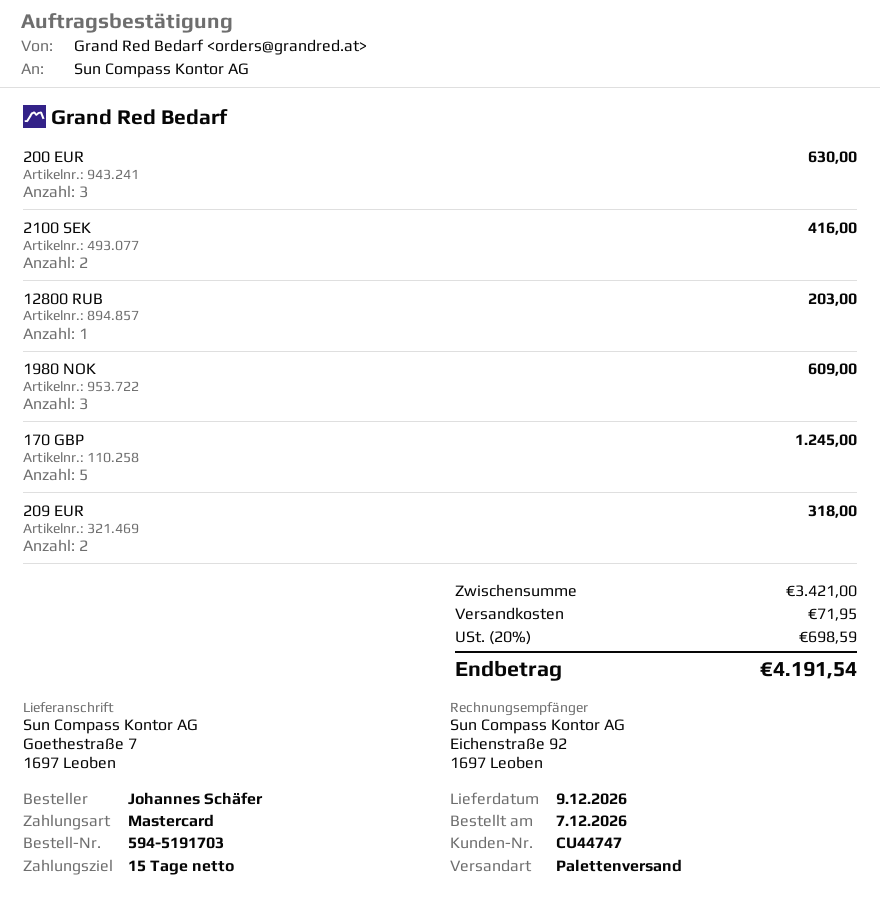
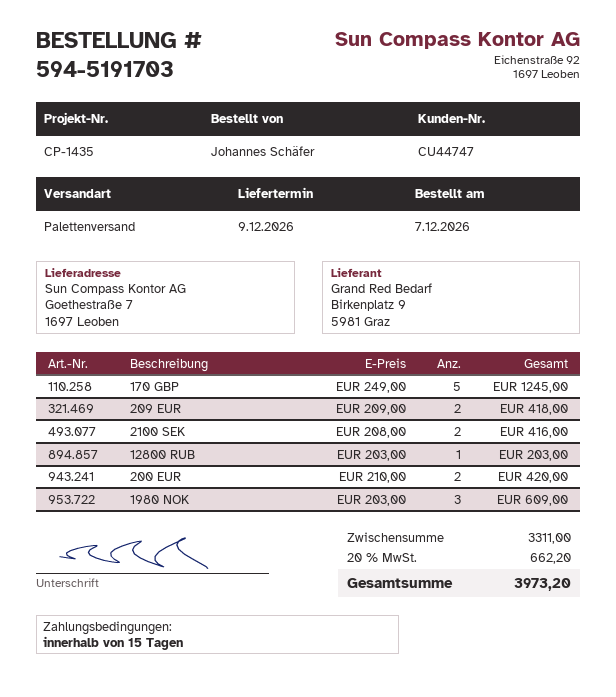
200 EUR: 3 for 630.00 -> 2 for 420.00
209 EUR: 2 for 318.00 -> 2 for 418.00
subtotal: 3421.00 -> 3311.00
shipping: 71.95 -> none
tax: 20% = 698.59 -> 20% = 662.20
total: 4191.54 -> 3973.20

